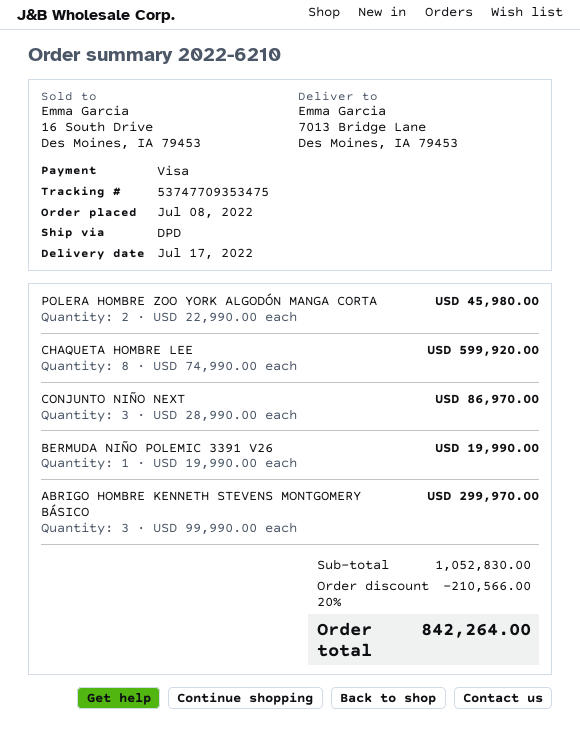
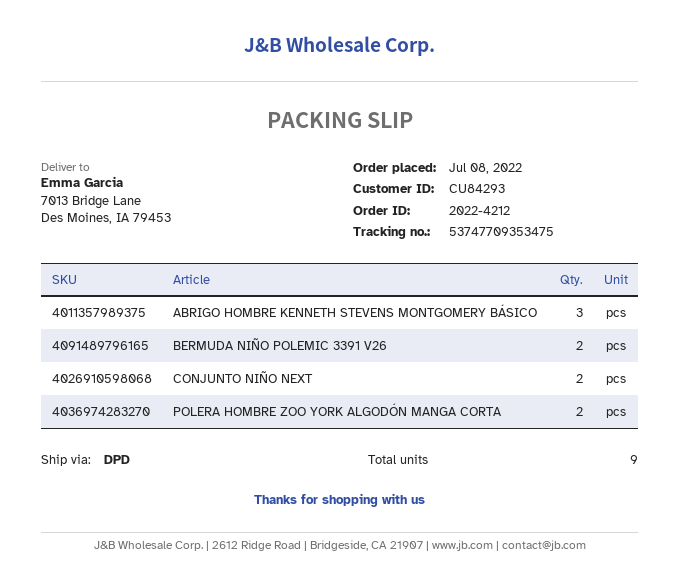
order number: 2022-6210 -> 2022-4212
CHAQUETA HOMBRE LEE: 8 -> none
CONJUNTO NIÑO NEXT: 3 -> 2
BERMUDA NIÑO POLEMIC 3391 V26: 1 -> 2

